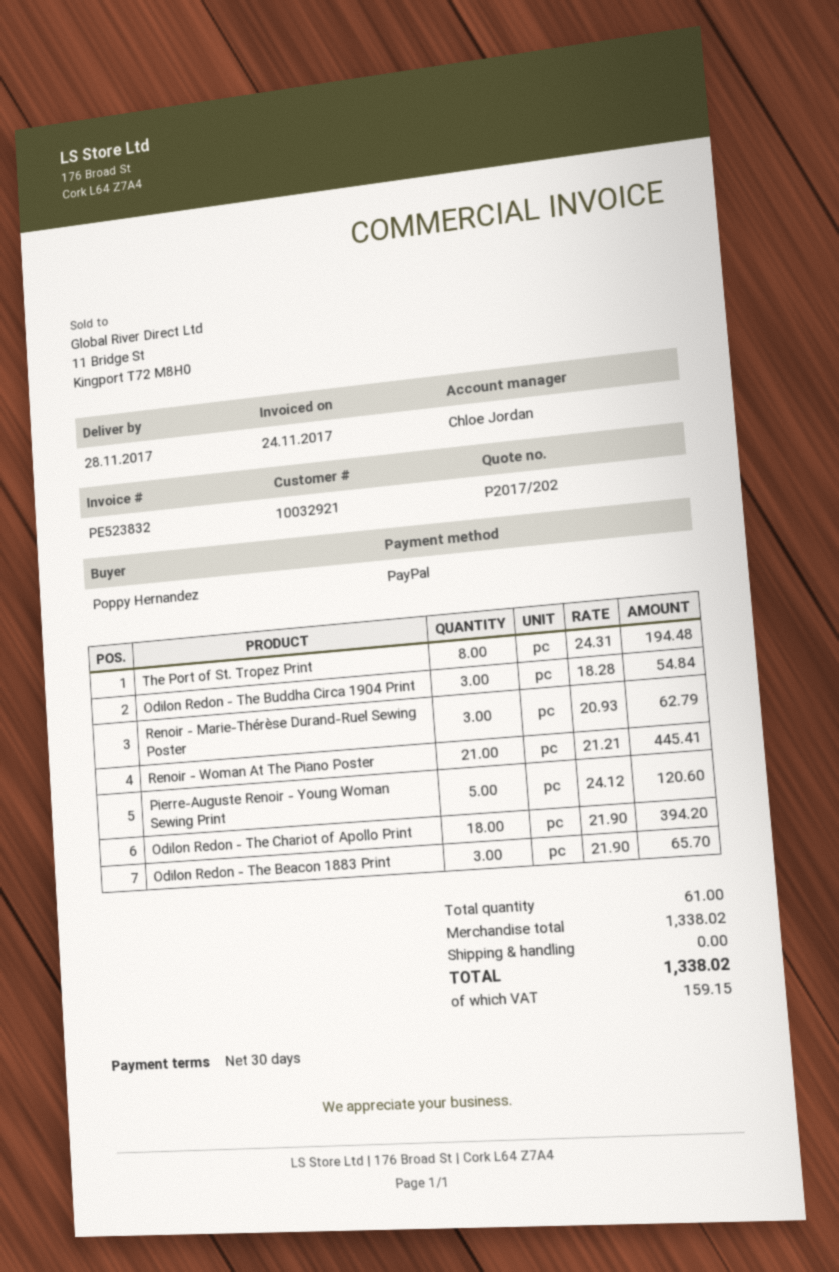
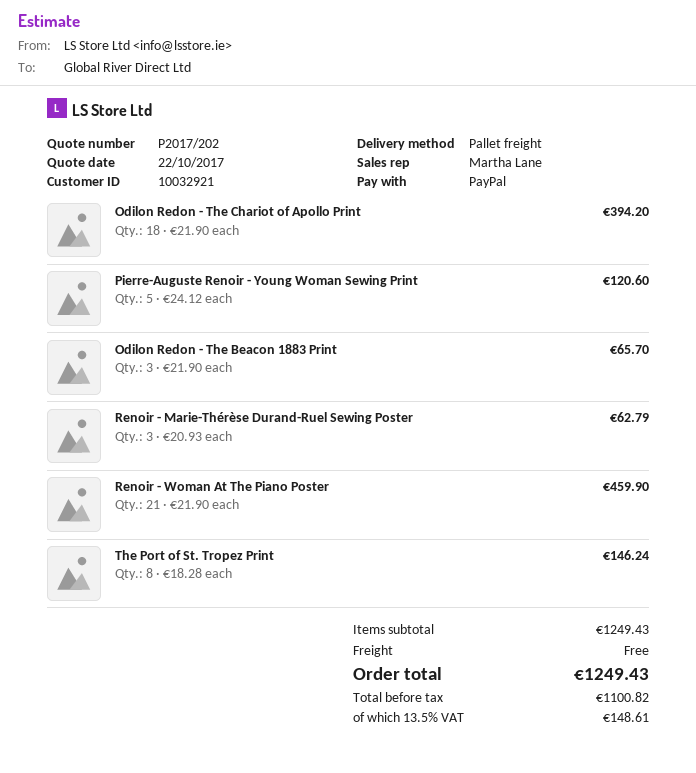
sales rep: Chloe Jordan -> Martha Lane
The Port of St. Tropez Print: 8 x 24.31 = 194.48 -> 8 x 18.28 = 146.24
Odilon Redon - The Buddha Circa 1904 Print: 3 x 18.28 = 54.84 -> none
Renoir - Woman At The Piano Poster: 21 x 21.21 = 445.41 -> 21 x 21.90 = 459.90
subtotal: 1338.02 -> 1249.43
tax: 159.15 -> 148.61
total: 1338.02 -> 1249.43

